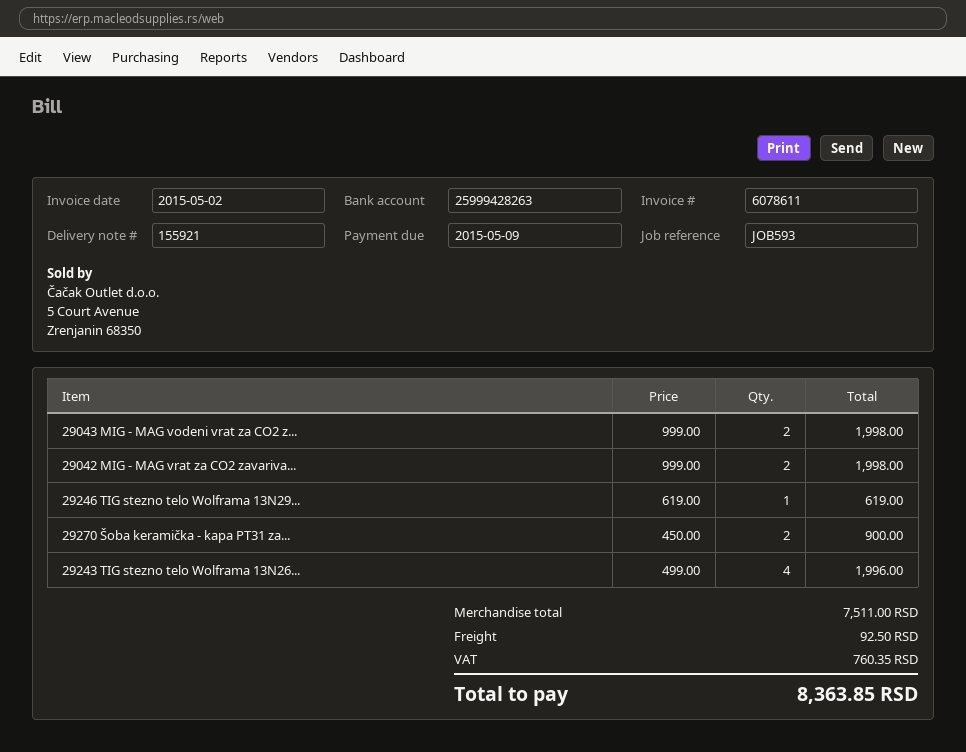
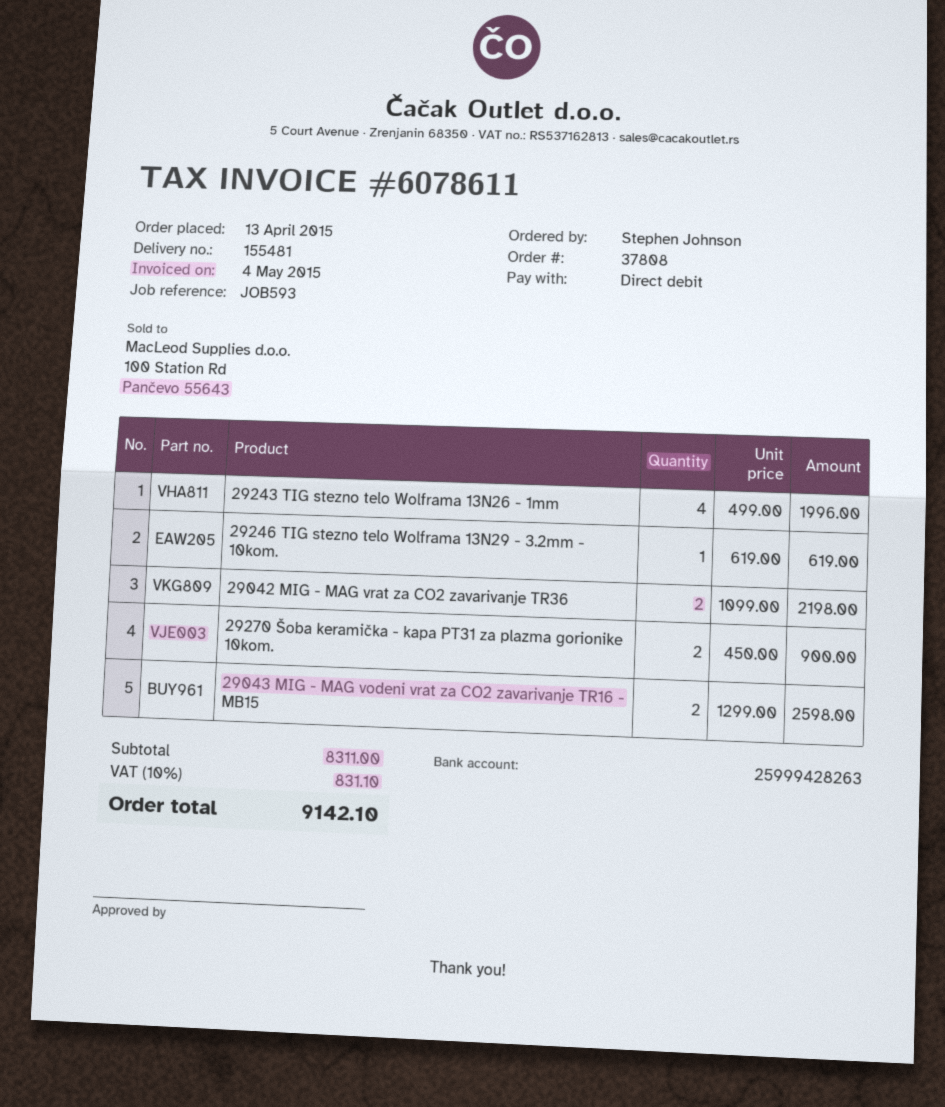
delivery note number: 155921 -> 155481
invoice date: 2015-05-02 -> 2015-05-04
29043 MIG - MAG vodeni vrat za CO2 z...: 2 x 999.00 = 1998.00 -> 2 x 1299.00 = 2598.00
29042 MIG - MAG vrat za CO2 zavariva...: 2 x 999.00 = 1998.00 -> 2 x 1099.00 = 2198.00
subtotal: 7511.00 -> 8311.00
shipping: 92.50 -> none
tax: 760.35 -> 831.10
total: 8363.85 -> 9142.10

